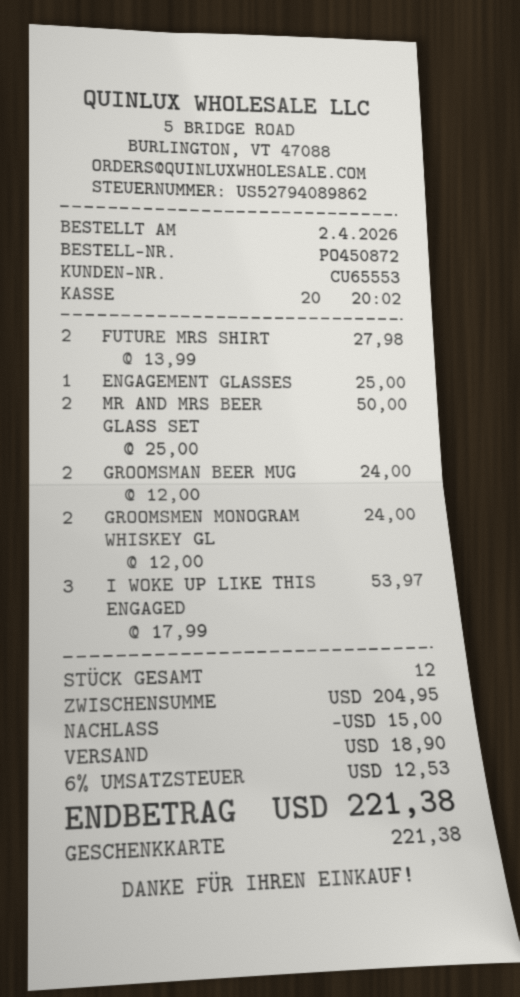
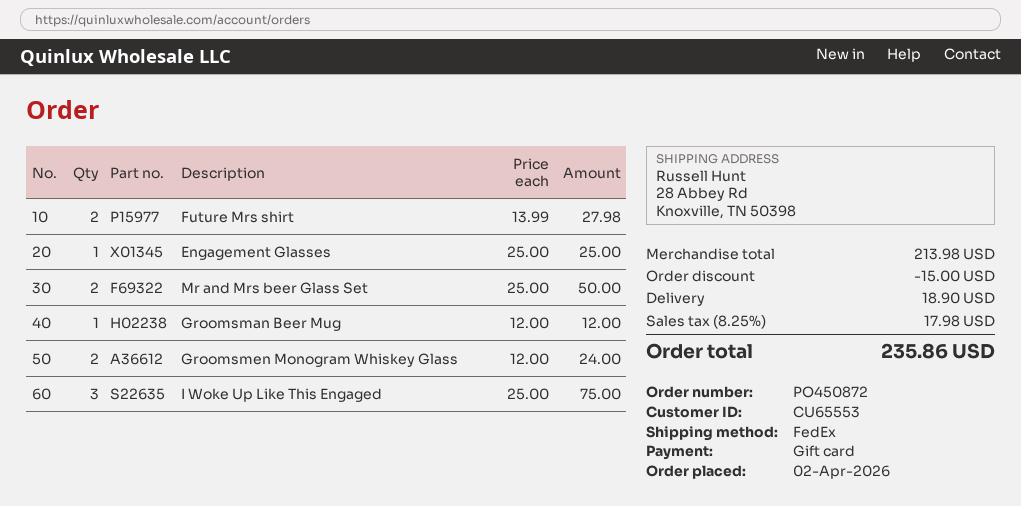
GROOMSMAN BEER MUG: 2 x 12.00 = 24.00 -> 1 x 12.00 = 12.00
I WOKE UP LIKE THIS ENGAGED: 3 x 17.99 = 53.97 -> 3 x 25.00 = 75.00
subtotal: 204.95 -> 213.98
tax: 6% = 12.53 -> 8.25% = 17.98
total: 221.38 -> 235.86

